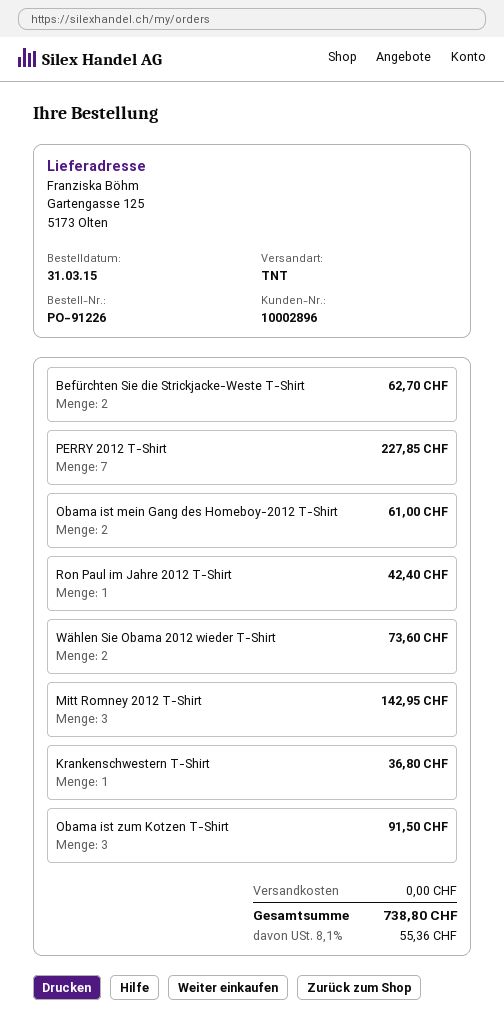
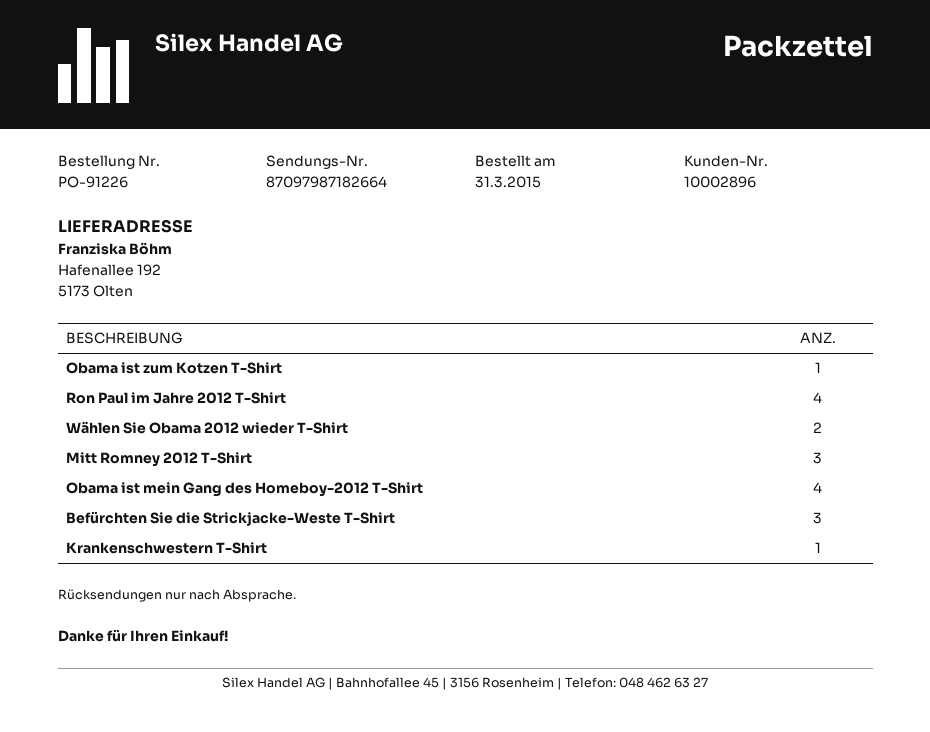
ship to: Gartengasse 125, 5173 Olten -> Hafenallee 192, 5173 Olten
Befürchten Sie die Strickjacke-Weste T-Shirt: 2 -> 3
PERRY 2012 T-Shirt: 7 -> none
Obama ist mein Gang des Homeboy-2012 T-Shirt: 2 -> 4
Ron Paul im Jahre 2012 T-Shirt: 1 -> 4
Obama ist zum Kotzen T-Shirt: 3 -> 1

